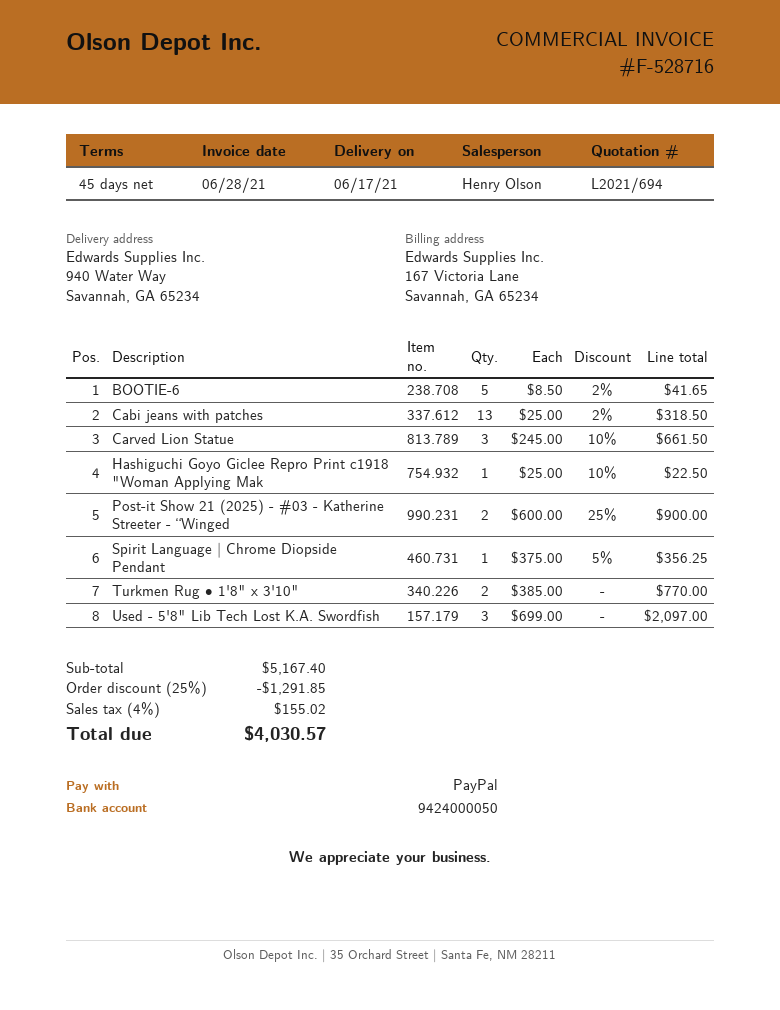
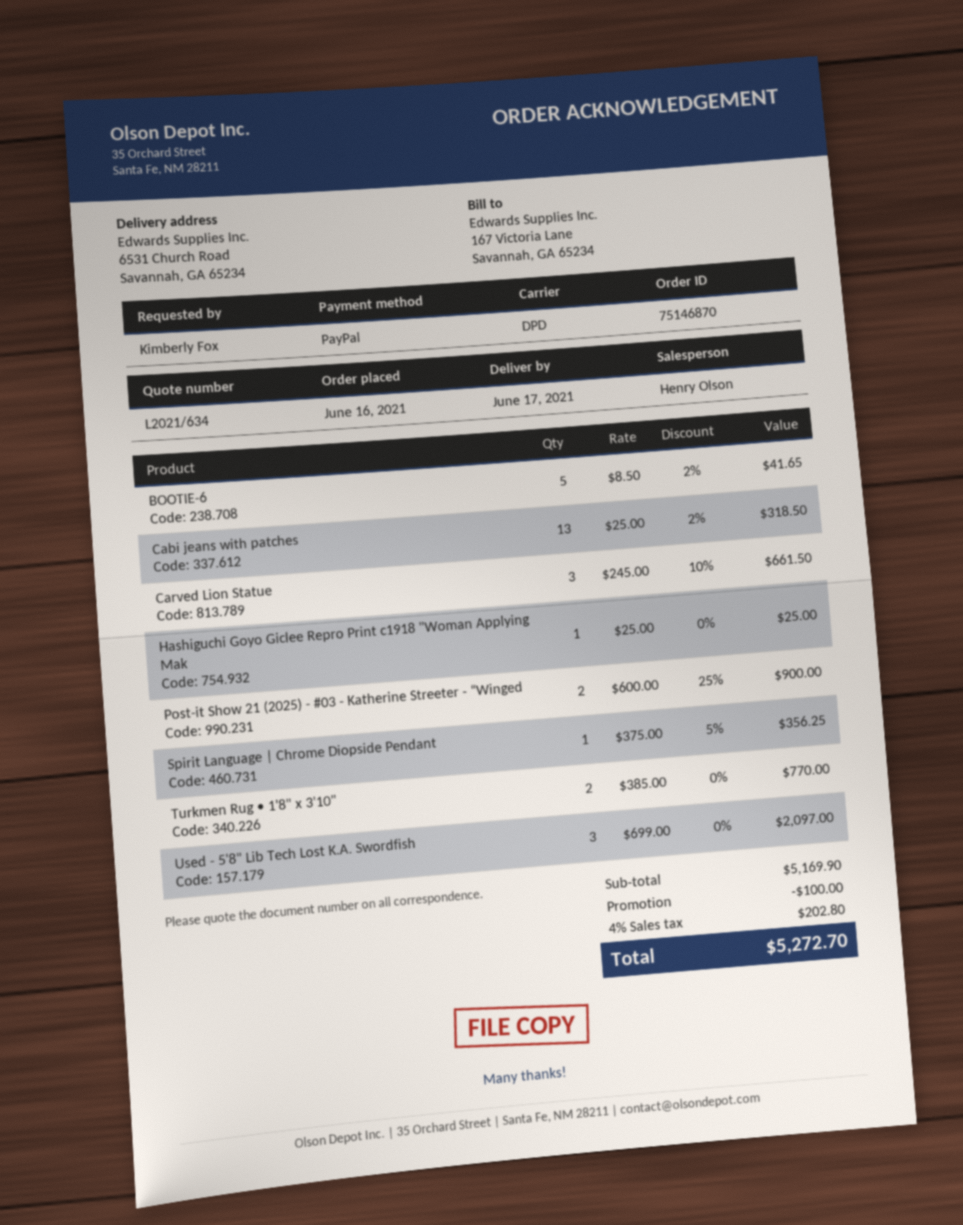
quote number: L2021/694 -> L2021/634
ship to: 940 Water Way, Savannah, GA 65234 -> 6531 Church Road, Savannah, GA 65234
Hashiguchi Goyo Giclee Repro Print c1918 "Woman Applying Mak: 1 x 25.00 - 10% = 22.50 -> 1 x 25.00 = 25.00
subtotal: 5167.40 -> 5169.90
discount: 1291.85 -> 100.00
tax: 4% = 155.02 -> 4% = 202.80
total: 4030.57 -> 5272.70

